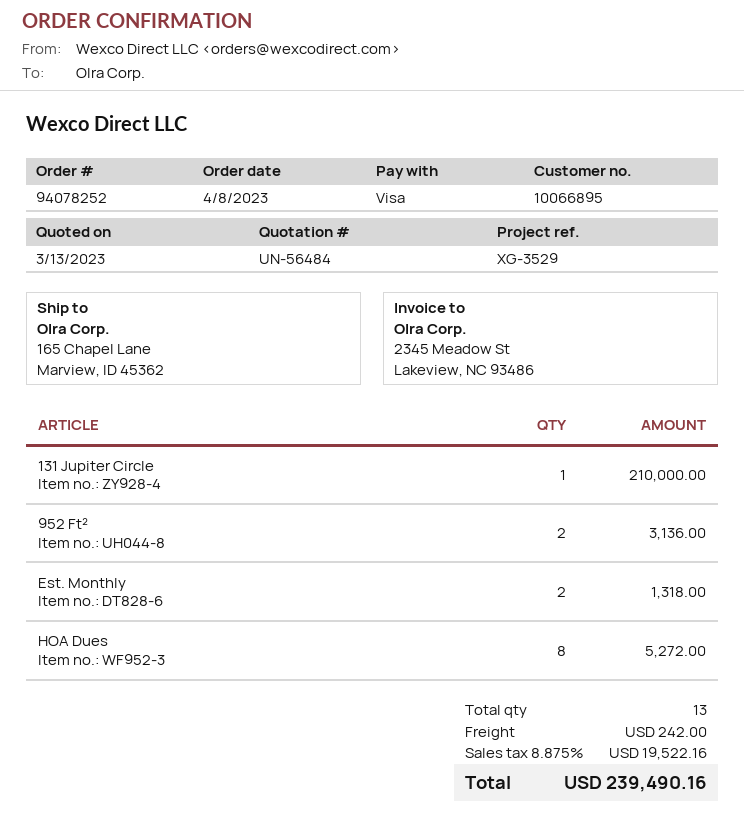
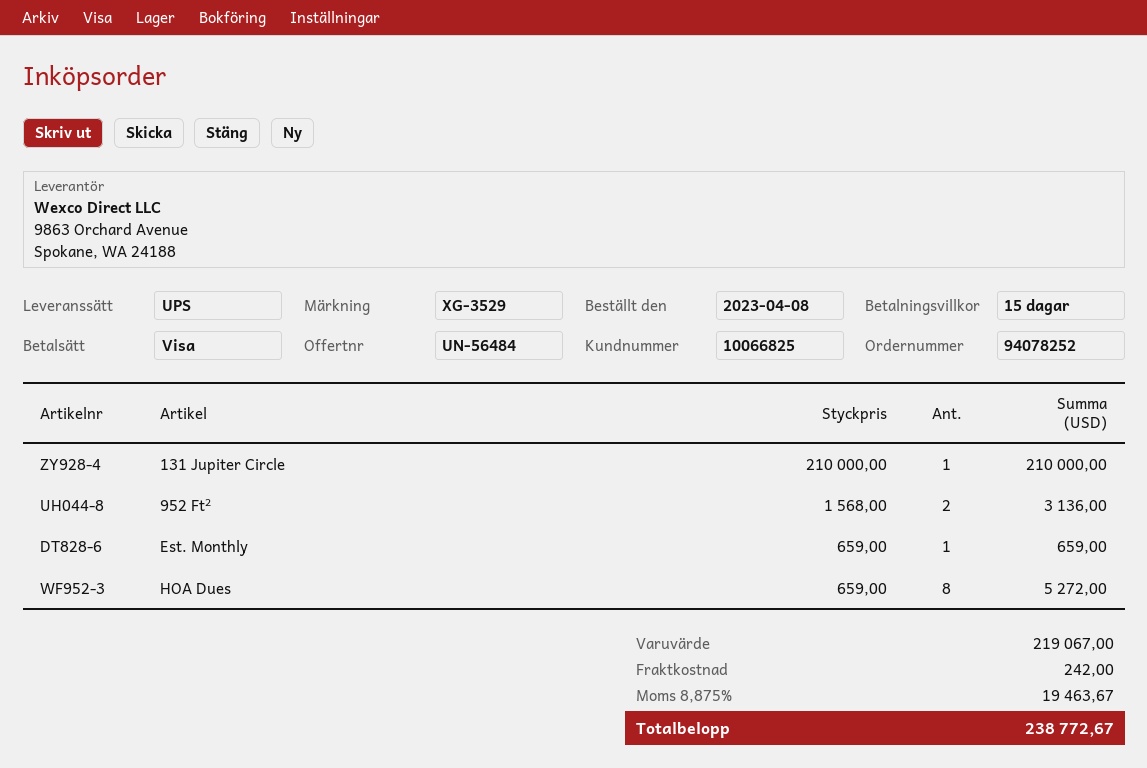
customer number: 10066895 -> 10066825
Est. Monthly: 2 for 1318.00 -> 1 for 659.00
tax: 8.875% = 19522.16 -> 8.875% = 19463.67
total: 239490.16 -> 238772.67

